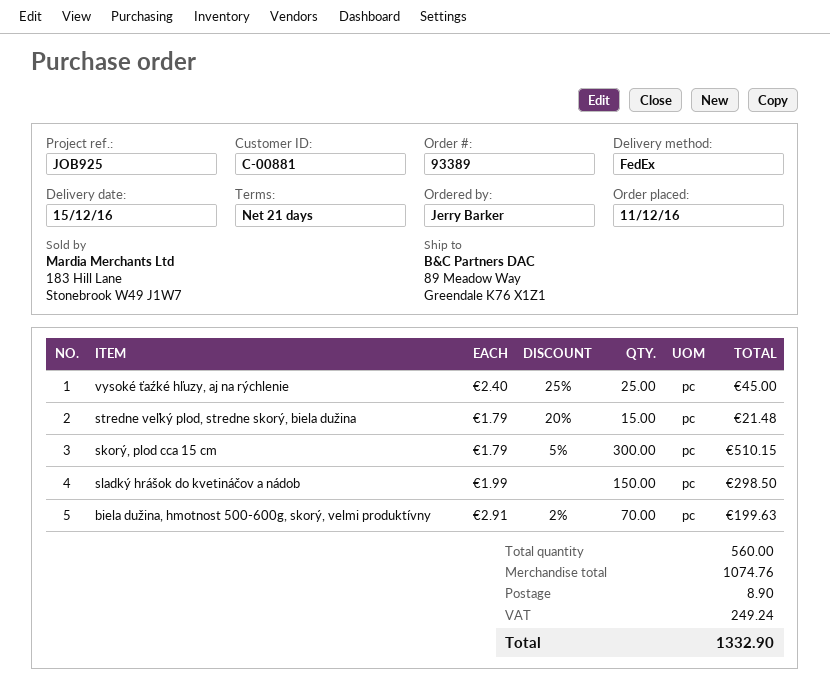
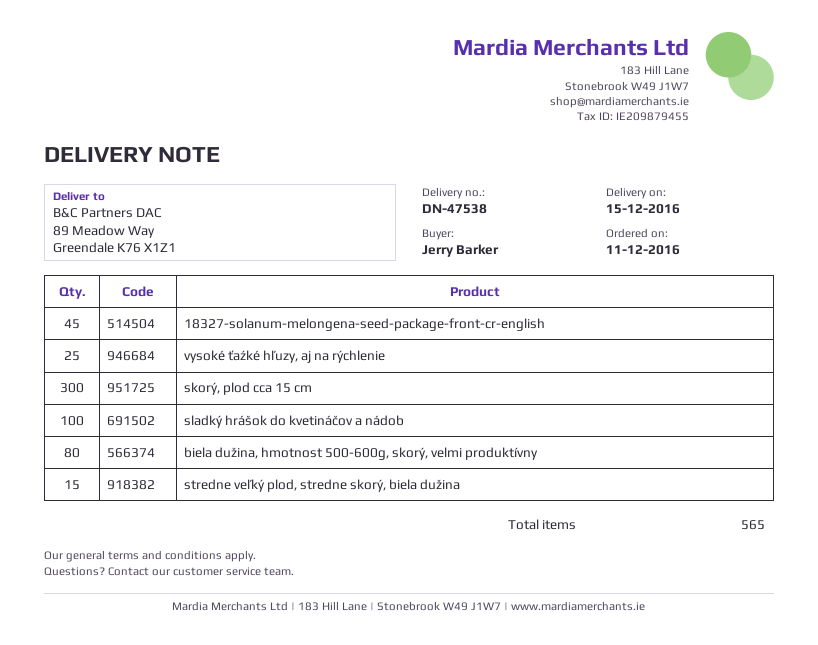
sladký hrášok do kvetináčov a nádob: 150 -> 100
biela dužina, hmotnost 500-600g, skorý, velmi produktívny: 70 -> 80
18327-solanum-melongena-seed-package-front-cr-english: none -> 45
total quantity: 560 -> 565

